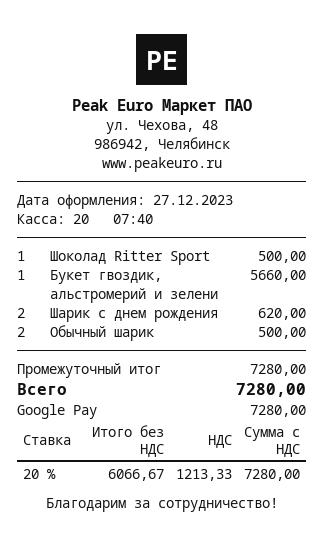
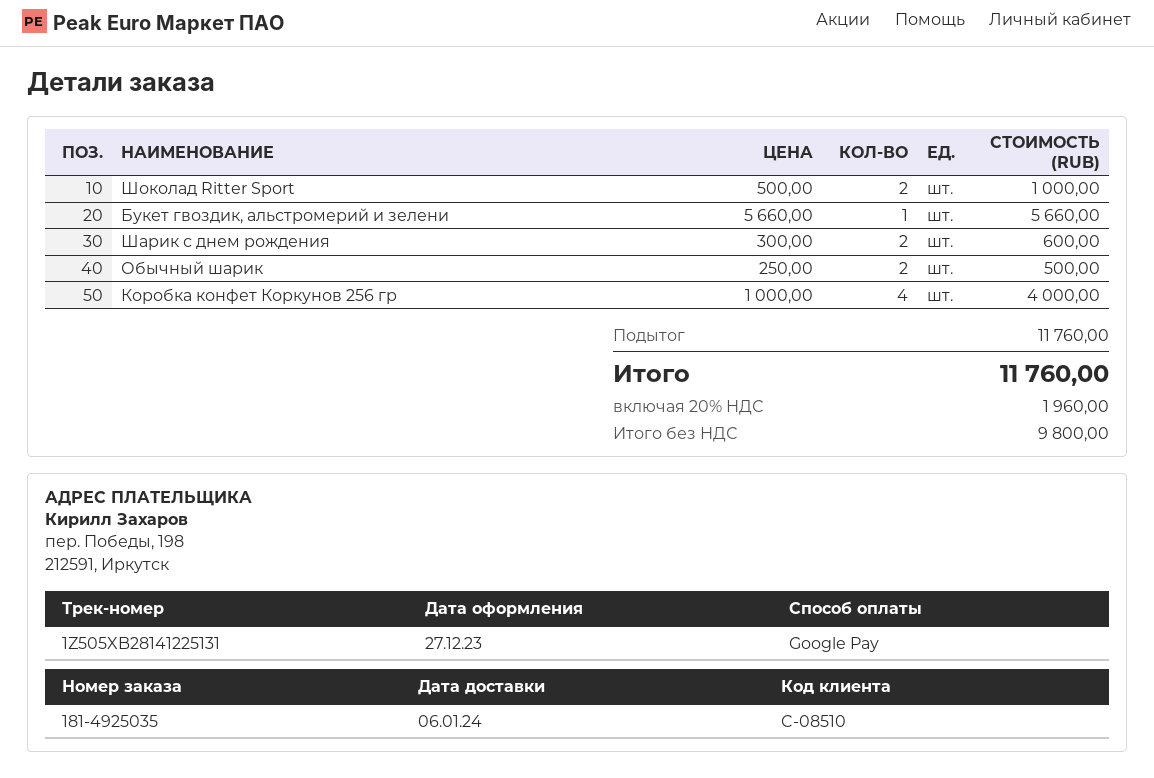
Шоколад Ritter Sport: 1 for 500.00 -> 2 for 1000.00
Шарик с днем рождения: 2 for 620.00 -> 2 for 600.00
Коробка конфет Коркунов 256 гр: none -> 4 for 4000.00
subtotal: 7280.00 -> 11760.00
net: 6066.67 -> 9800.00
tax: 20% = 1213.33 -> 20% = 1960.00
total: 7280.00 -> 11760.00

